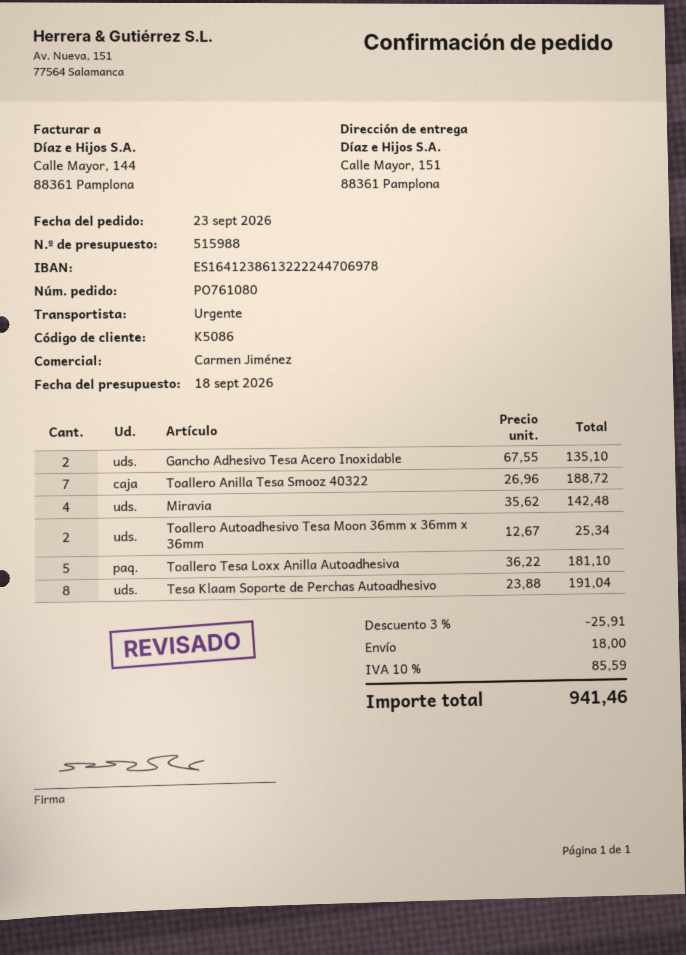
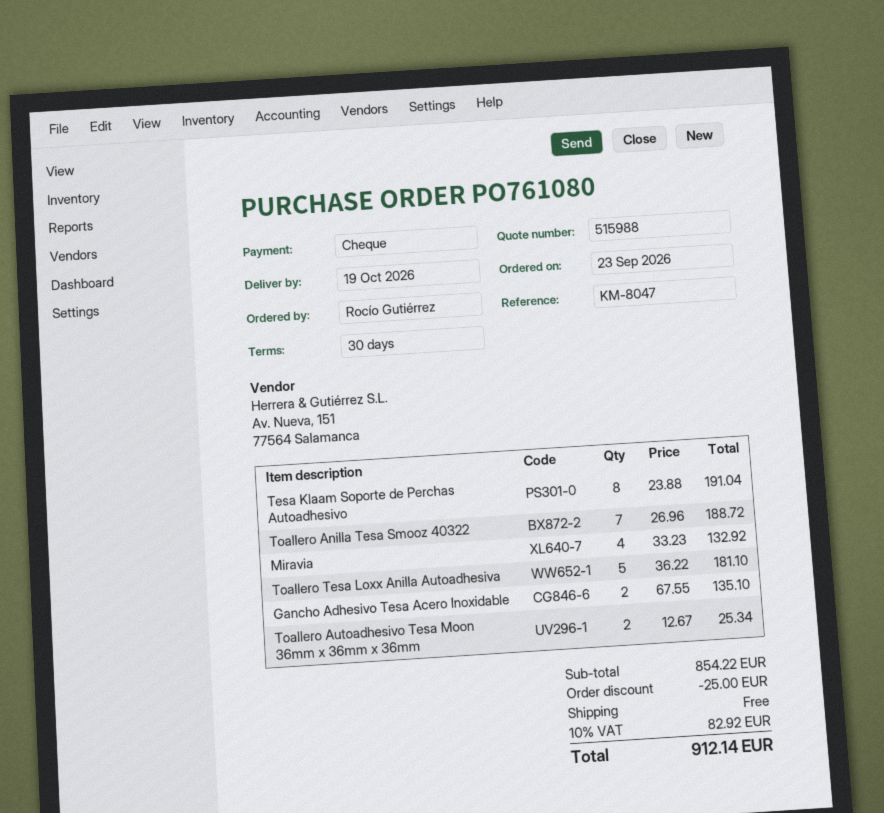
Miravia: 4 x 35.62 = 142.48 -> 4 x 33.23 = 132.92
discount: 25.91 -> 25.00
shipping: 18.00 -> 0.00
tax: 10% = 85.59 -> 10% = 82.92
total: 941.46 -> 912.14

